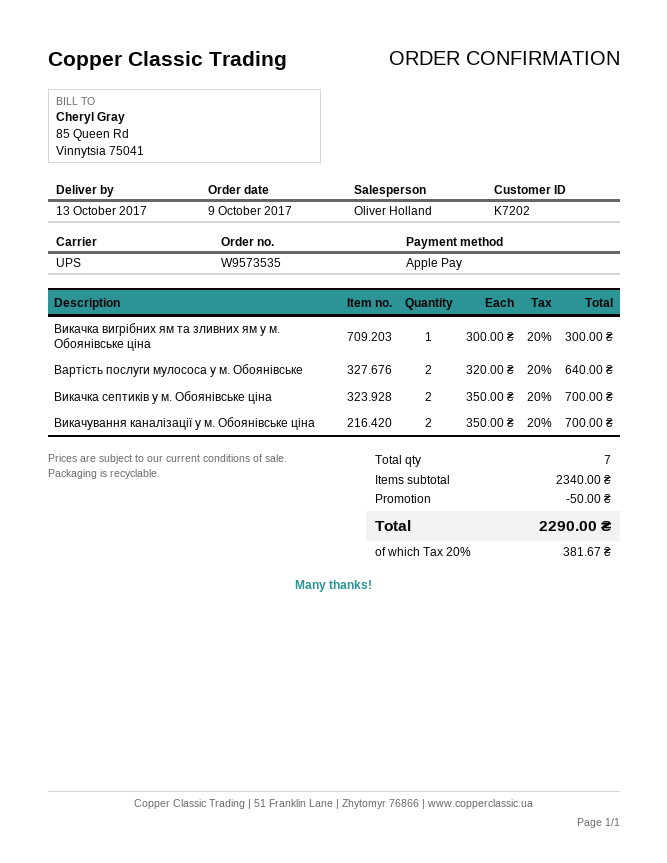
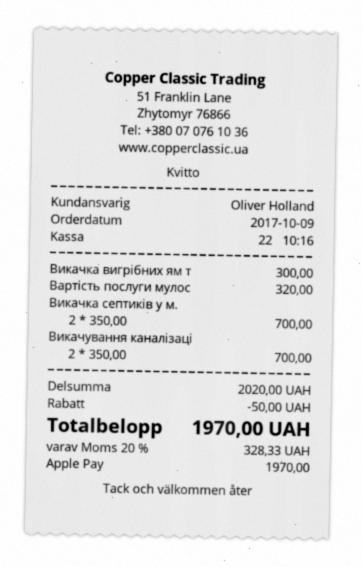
Вартість послуги мулососа у м. Обоянівське: 2 x 320.00 = 640.00 -> 1 x 320.00 = 320.00
subtotal: 2340.00 -> 2020.00
tax: 20% = 381.67 -> 20% = 328.33
total: 2290.00 -> 1970.00

